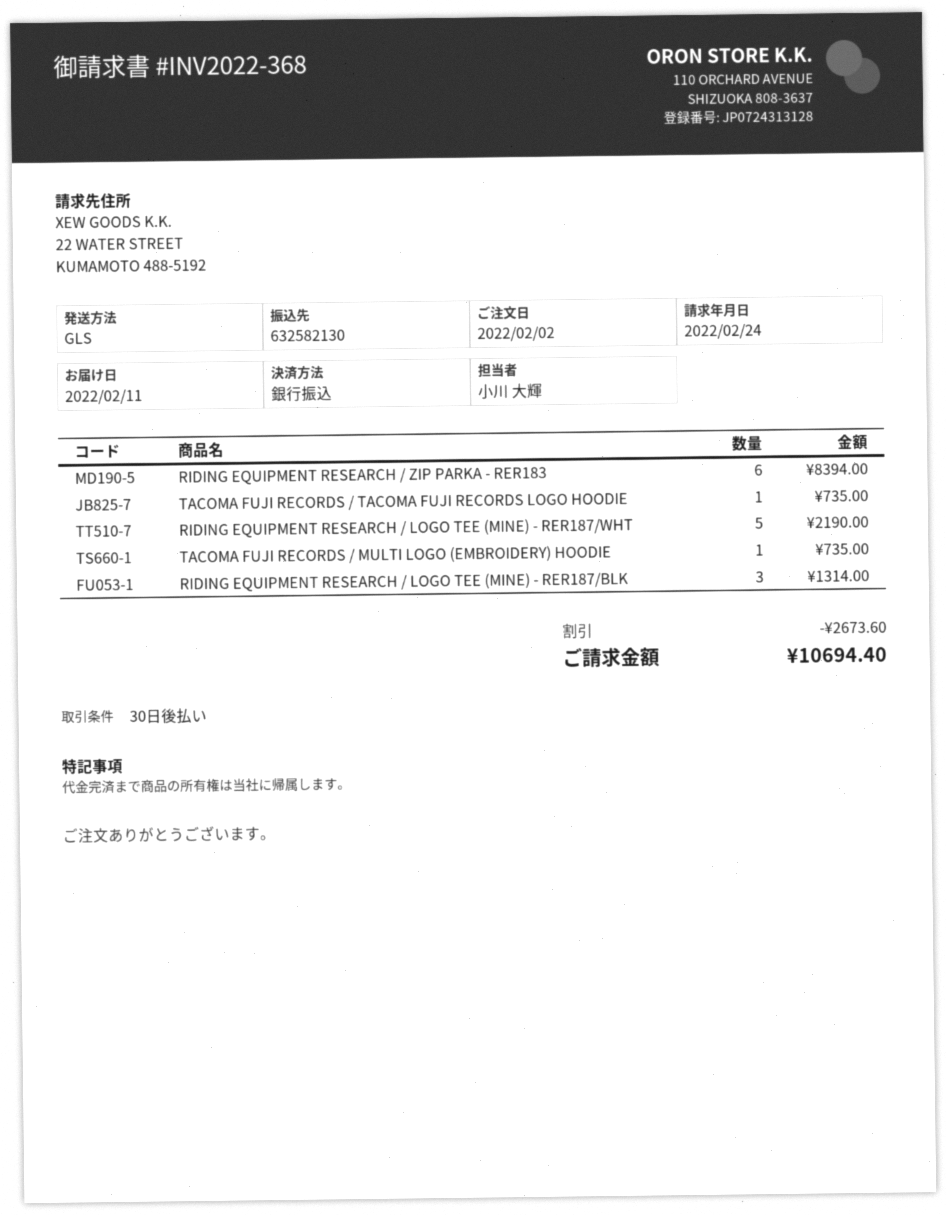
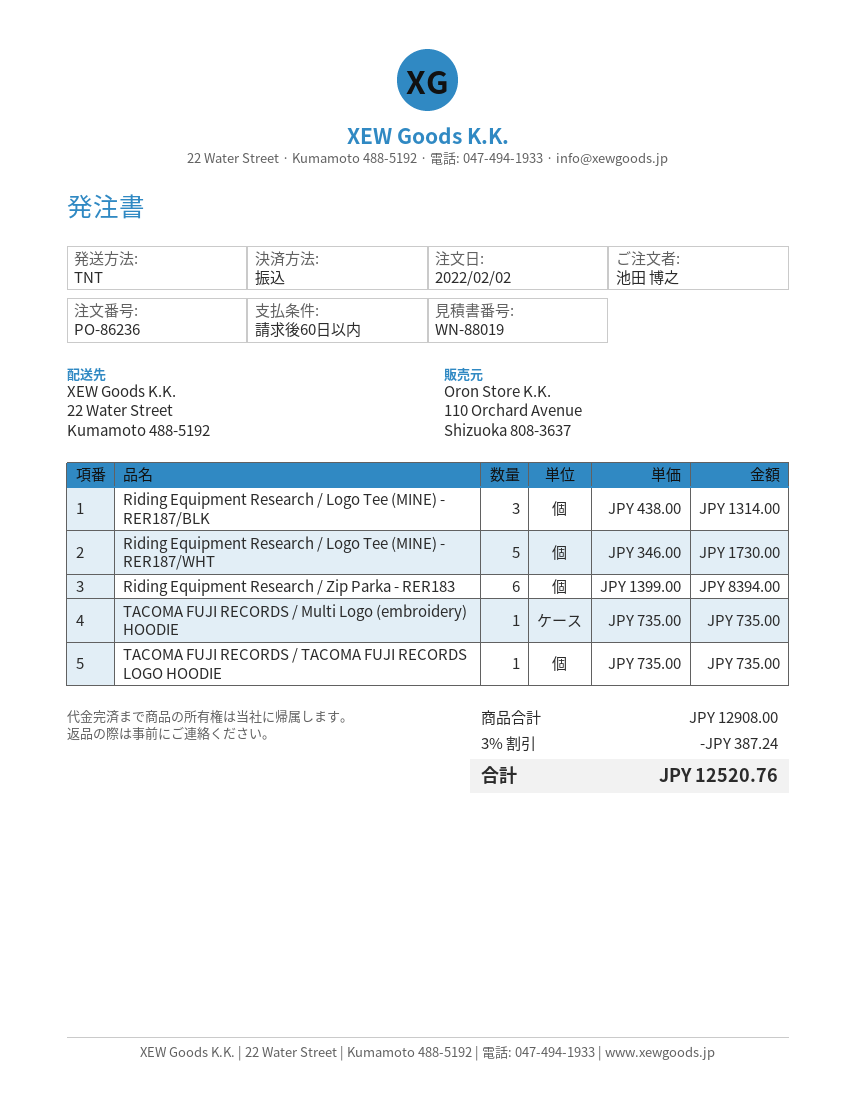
payment terms: 30 days -> 60 days
shipping method: GLS -> TNT
RIDING EQUIPMENT RESEARCH / LOGO TEE (MINE) - RER187/WHT: 5 for 2190.00 -> 5 for 1730.00
discount: 2673.60 -> 387.24
total: 10694.40 -> 12520.76

